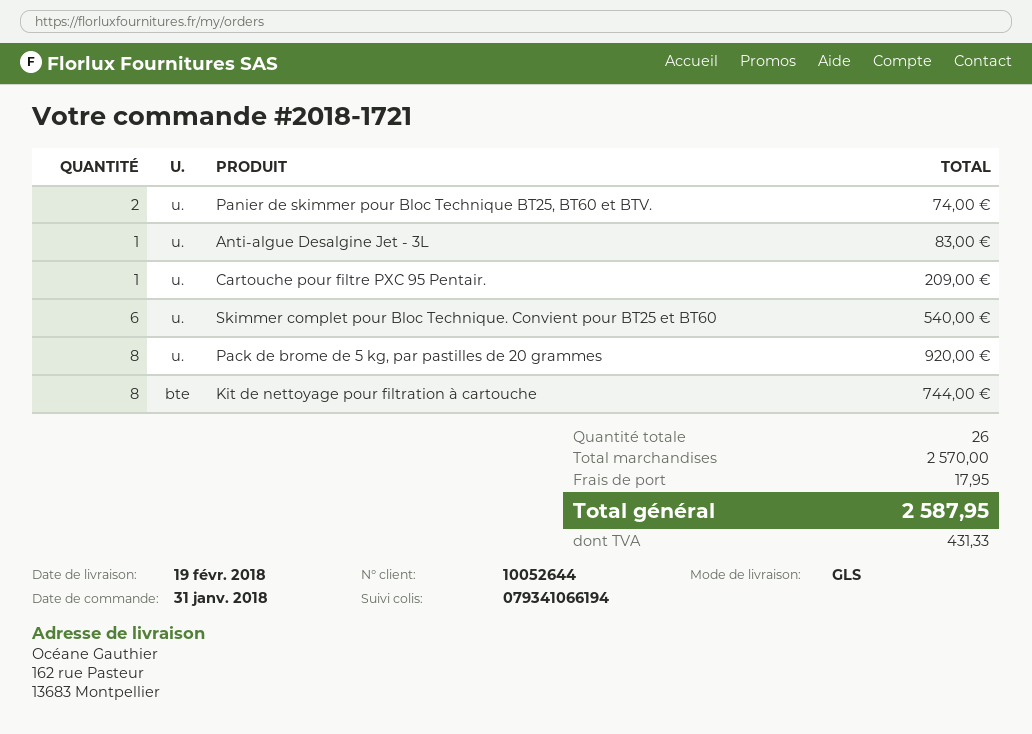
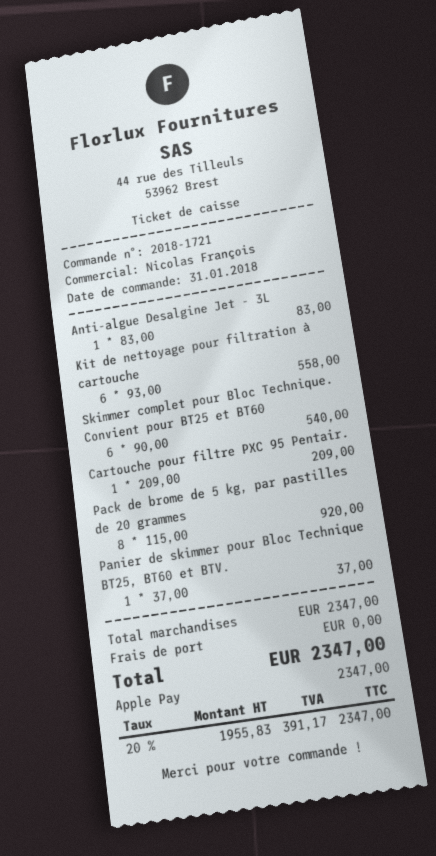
Panier de skimmer pour Bloc Technique BT25, BT60 et BTV.: 2 for 74.00 -> 1 for 37.00
Kit de nettoyage pour filtration à cartouche: 8 for 744.00 -> 6 for 558.00
subtotal: 2570.00 -> 2347.00
shipping: 17.95 -> 0.00
tax: 431.33 -> 391.17
total: 2587.95 -> 2347.00

